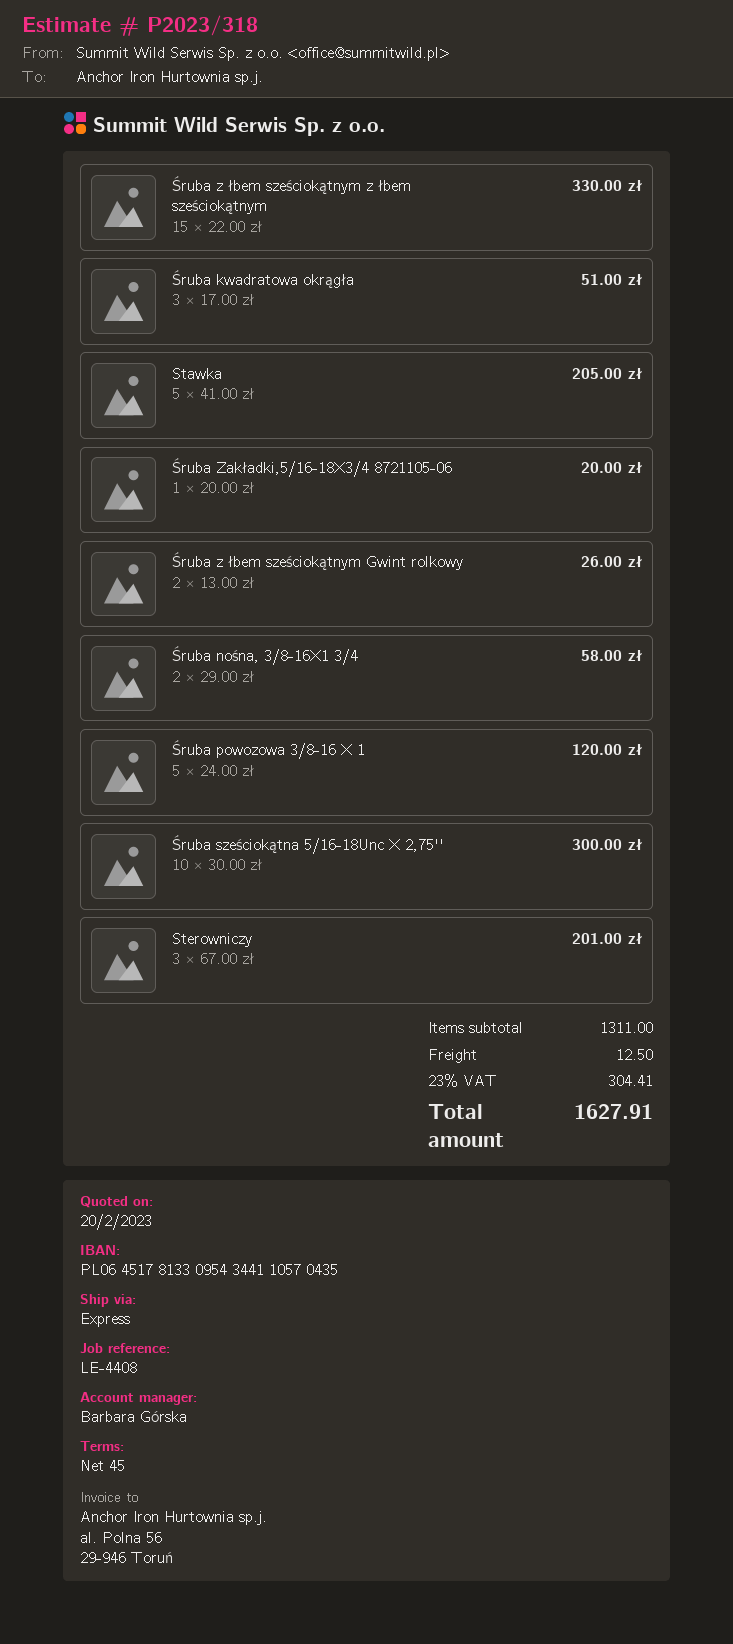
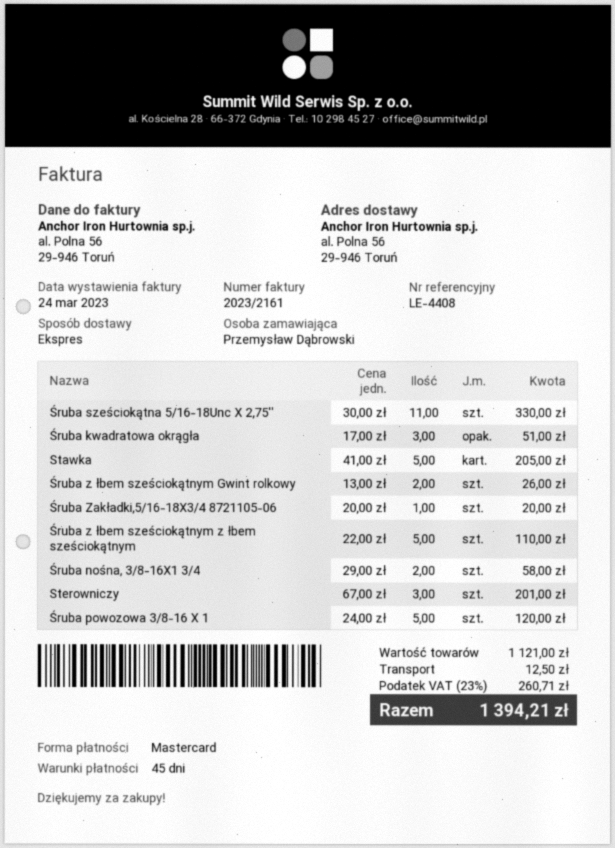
Śruba z łbem sześciokątnym z łbem sześciokątnym: 15 x 22.00 = 330.00 -> 5 x 22.00 = 110.00
Śruba sześciokątna 5/16-18Unc X 2,75'': 10 x 30.00 = 300.00 -> 11 x 30.00 = 330.00
subtotal: 1311.00 -> 1121.00
tax: 23% = 304.41 -> 23% = 260.71
total: 1627.91 -> 1394.21

